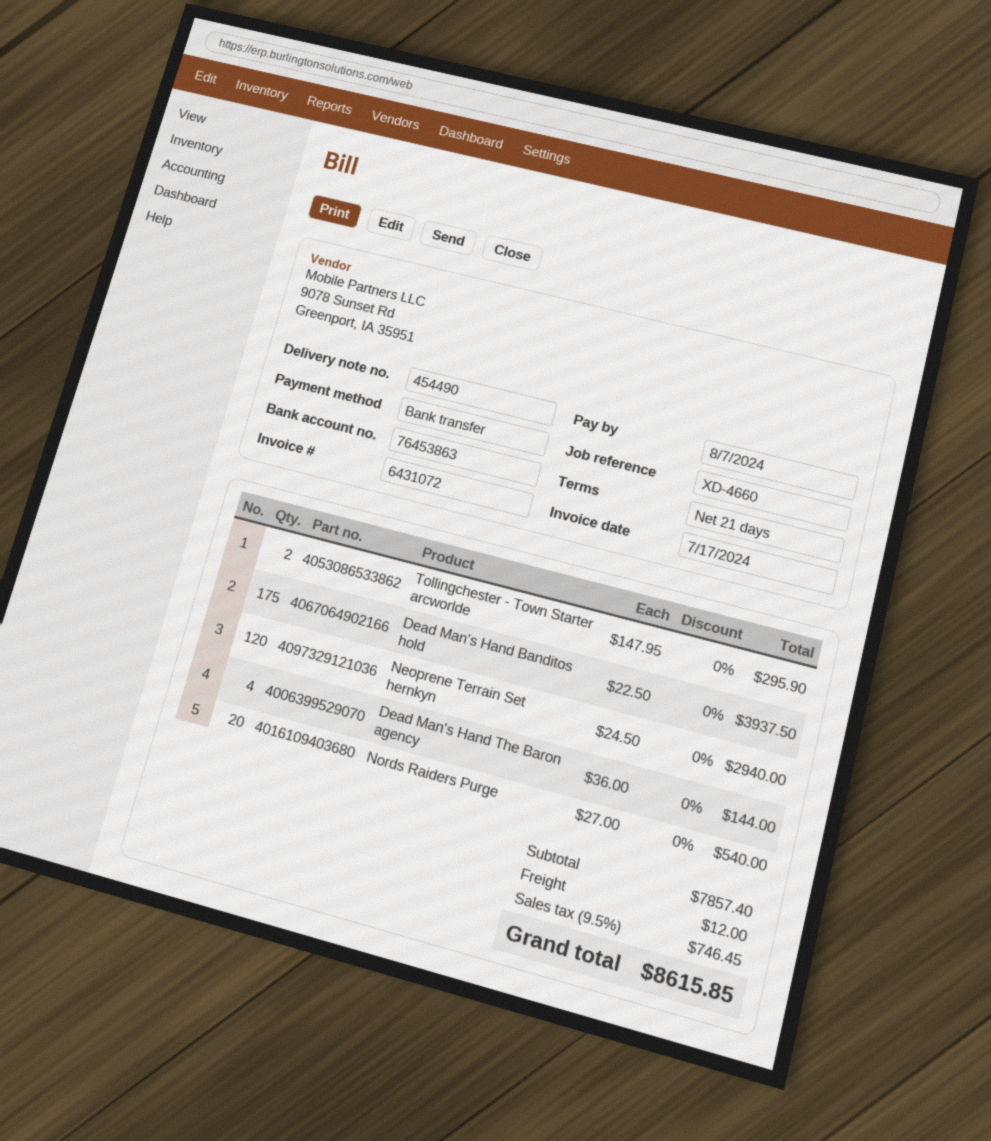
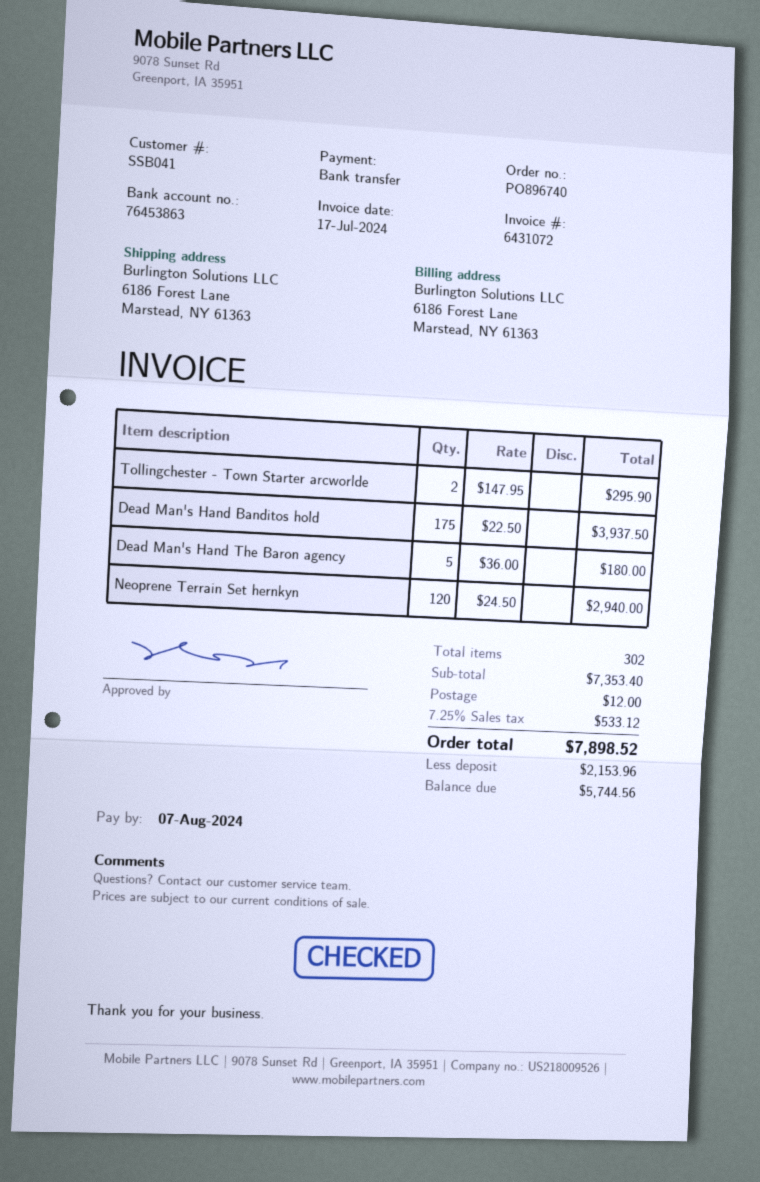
Dead Man's Hand The Baron agency: 4 x 36.00 = 144.00 -> 5 x 36.00 = 180.00
Nords Raiders Purge: 20 x 27.00 = 540.00 -> none
subtotal: 7857.40 -> 7353.40
tax: 9.5% = 746.45 -> 7.25% = 533.12
total: 8615.85 -> 7898.52

